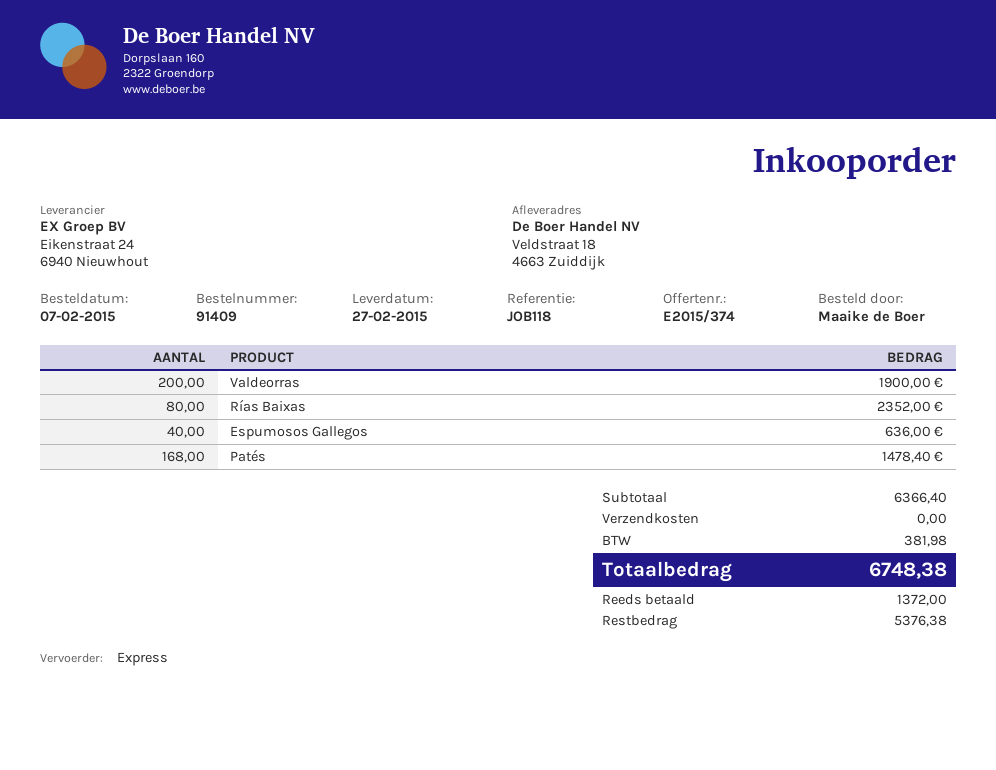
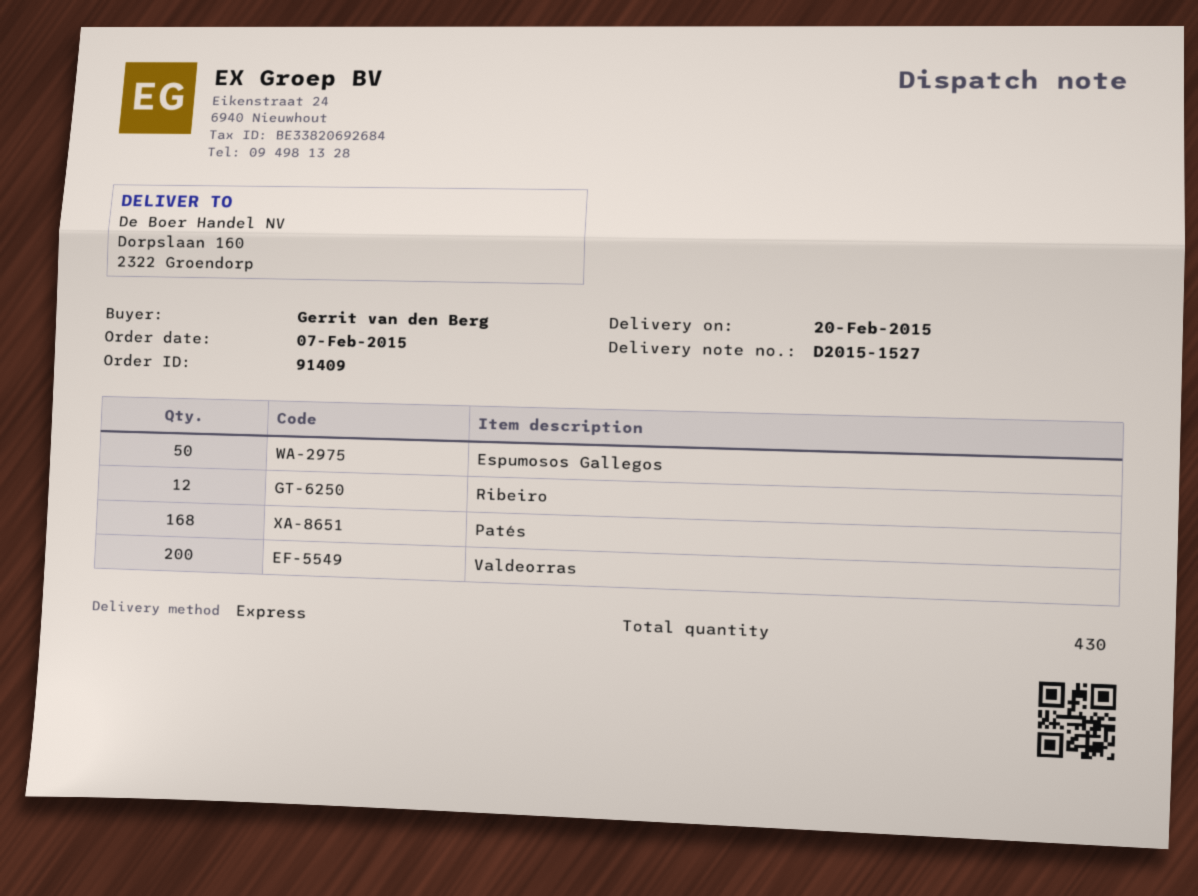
delivery date: 2015-02-27 -> 2015-02-20
ordered by: Maaike de Boer -> Gerrit van den Berg
ship to: Veldstraat 18, 4663 Zuiddijk -> Dorpslaan 160, 2322 Groendorp
Rías Baixas: 80 -> none
Espumosos Gallegos: 40 -> 50
Ribeiro: none -> 12

